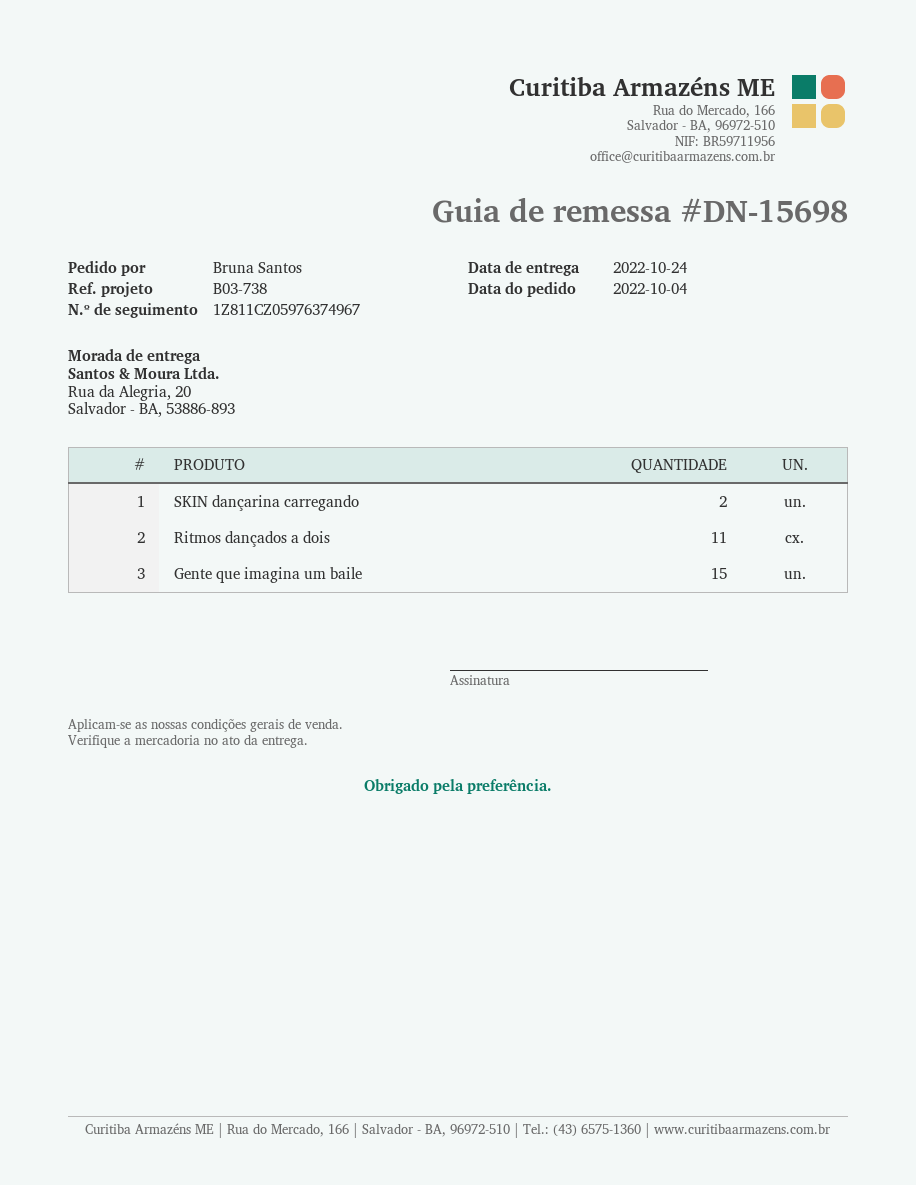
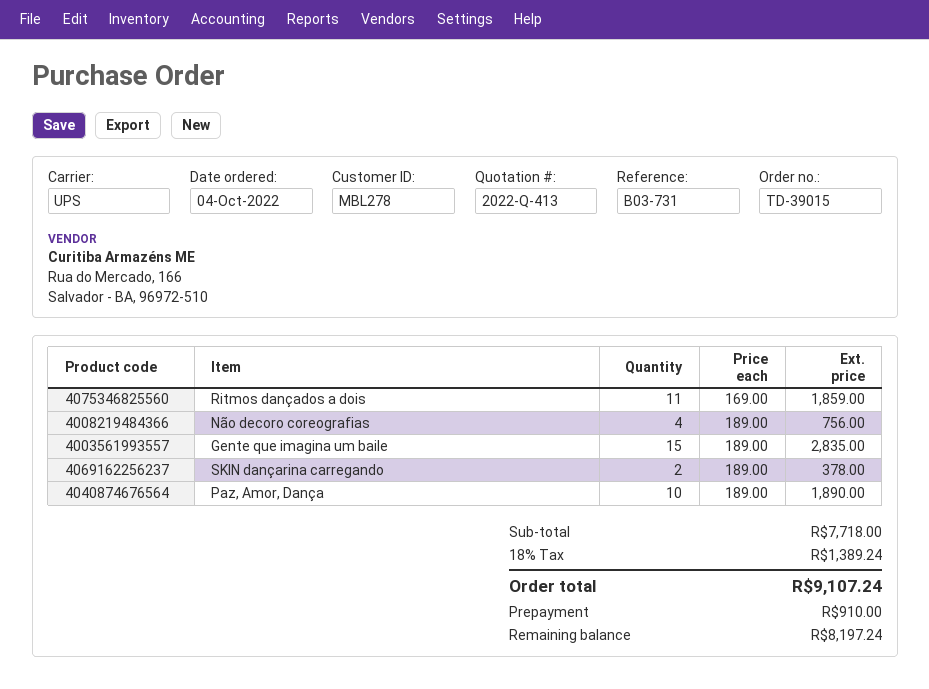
reference: B03-738 -> B03-731
Não decoro coreografias: none -> 4
Paz, Amor, Dança: none -> 10

